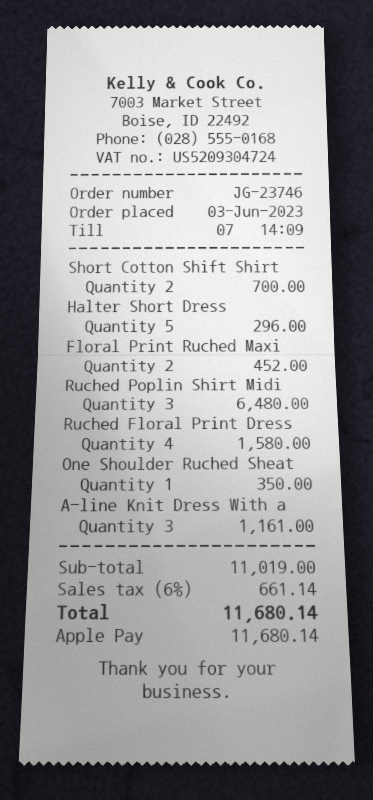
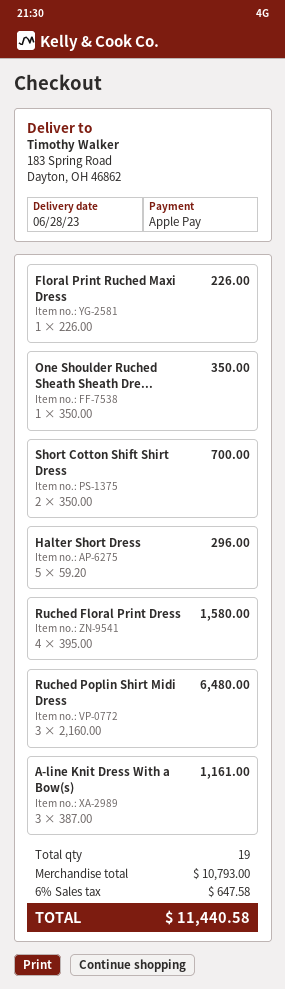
Floral Print Ruched Maxi: 2 for 452.00 -> 1 for 226.00
subtotal: 11019.00 -> 10793.00
tax: 6% = 661.14 -> 6% = 647.58
total: 11680.14 -> 11440.58

